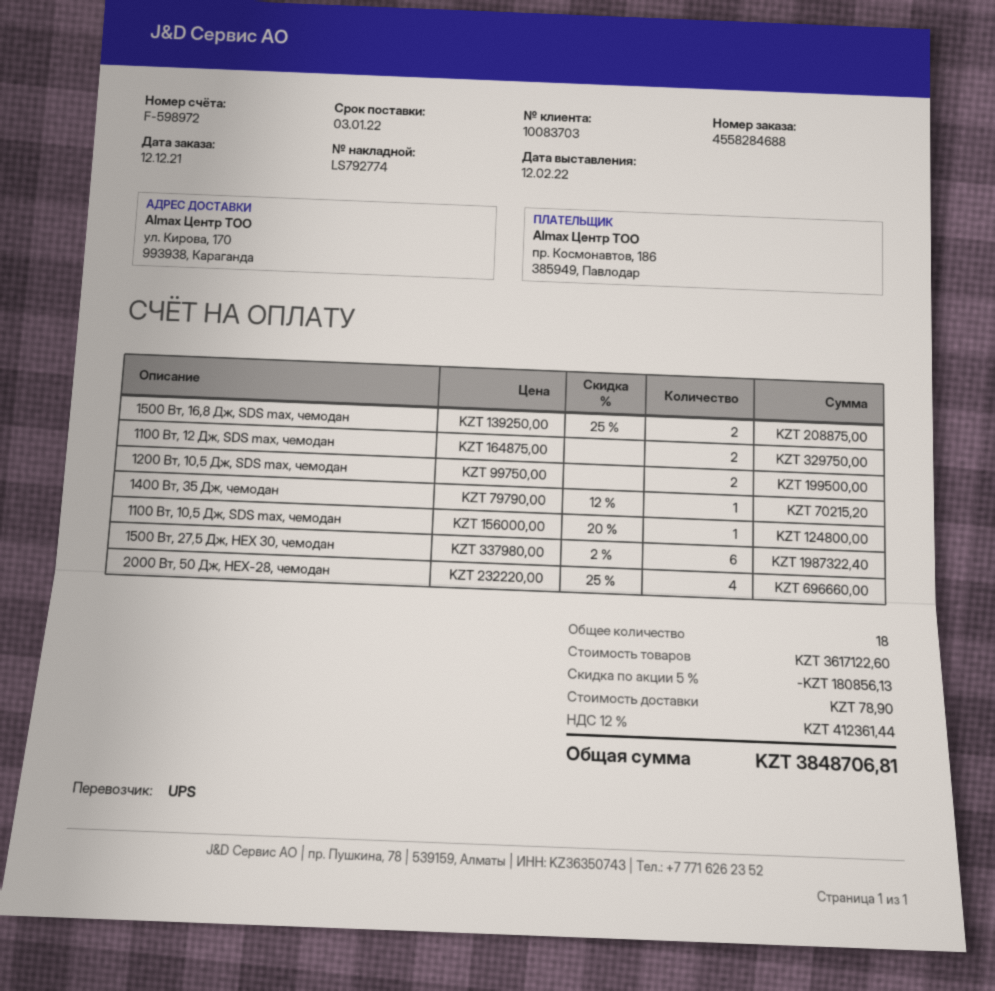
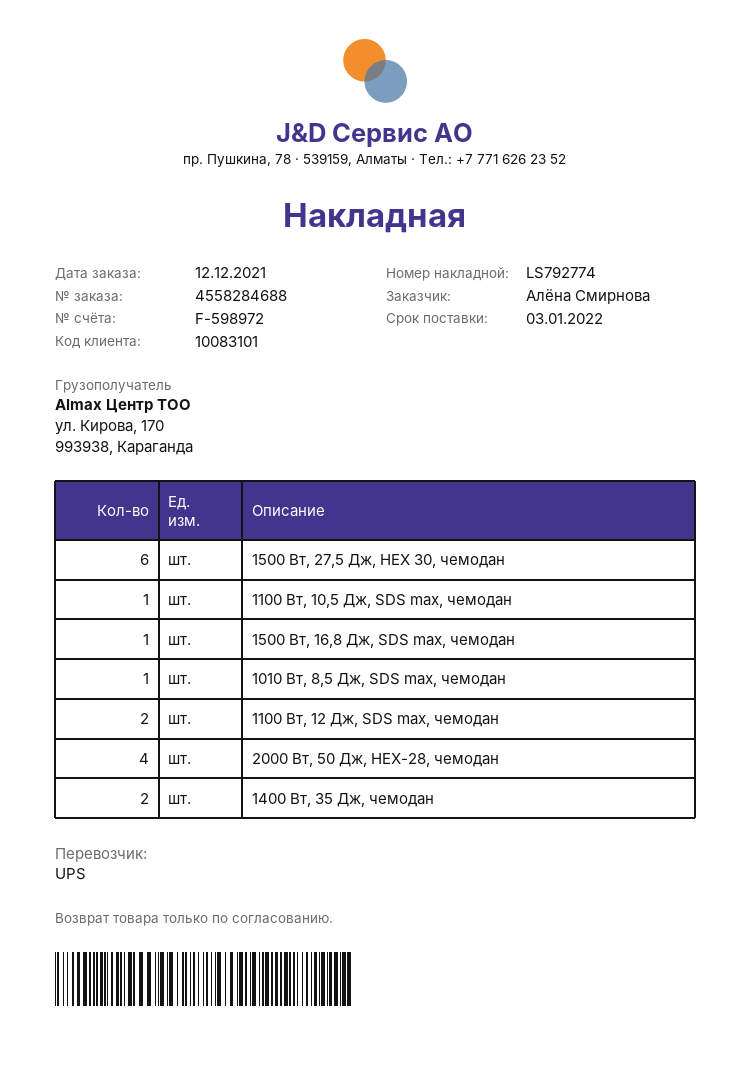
customer number: 10083703 -> 10083101
1500 Вт, 16,8 Дж, SDS max, чемодан: 2 -> 1
1200 Вт, 10,5 Дж, SDS max, чемодан: 2 -> none
1400 Вт, 35 Дж, чемодан: 1 -> 2
1010 Вт, 8,5 Дж, SDS max, чемодан: none -> 1

